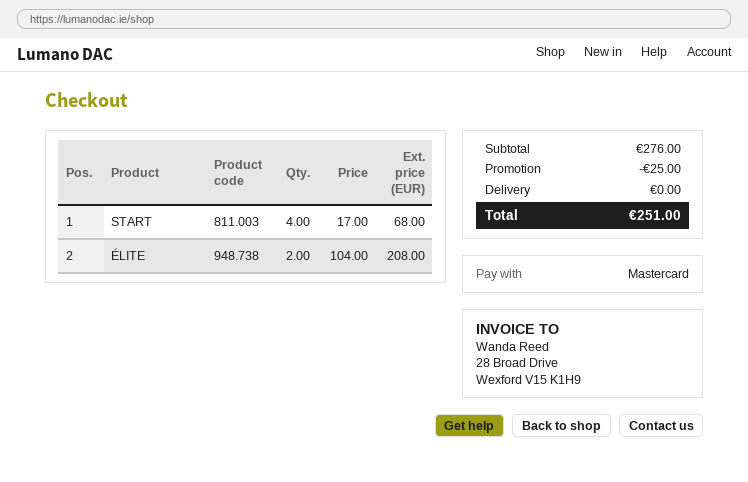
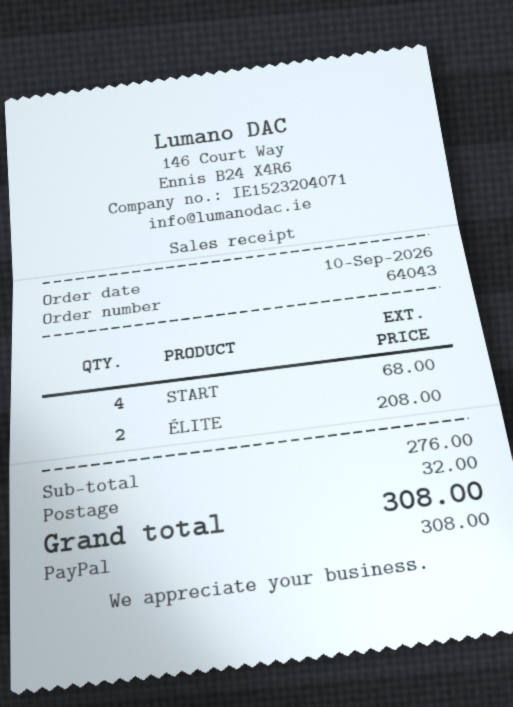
payment method: Mastercard -> PayPal
discount: 25.00 -> none
shipping: 0.00 -> 32.00
total: 251.00 -> 308.00

